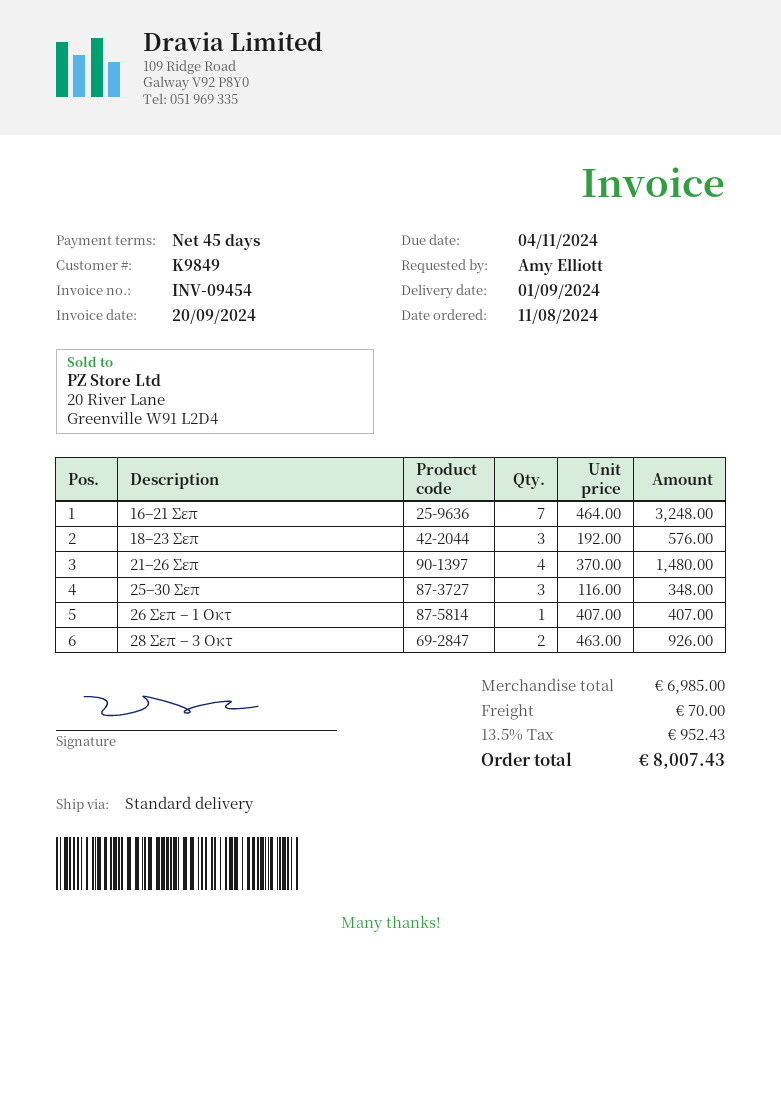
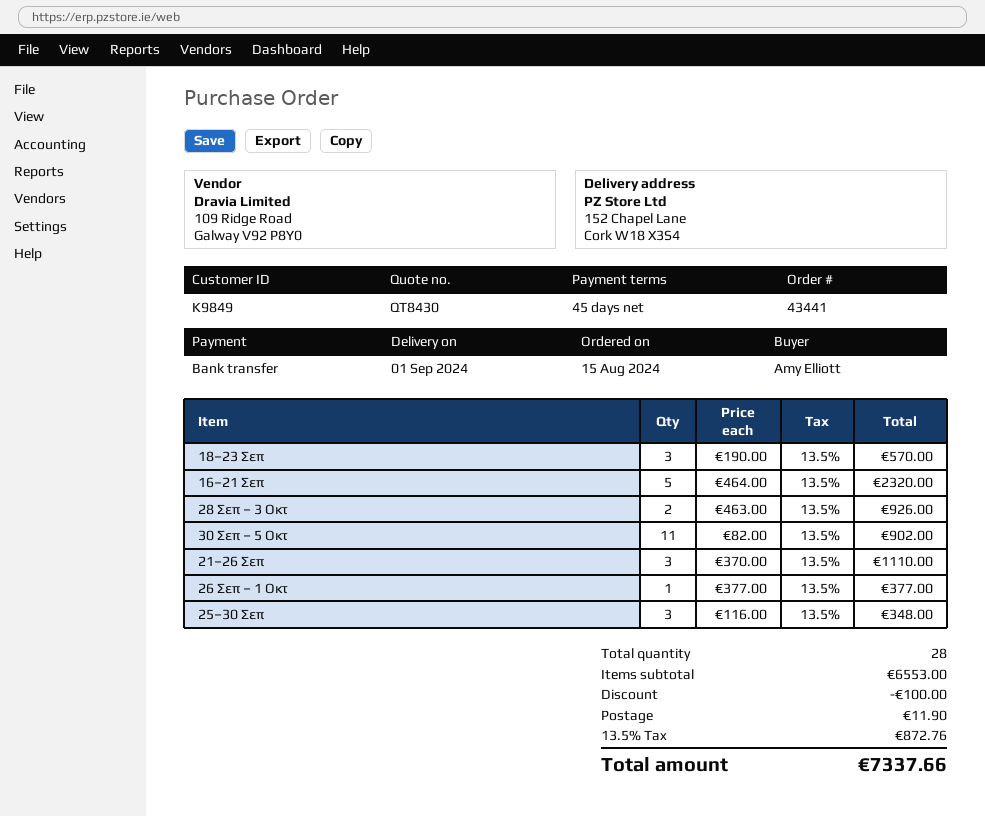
order date: 2024-08-11 -> 2024-08-15
16–21 Σεπ: 7 x 464.00 = 3248.00 -> 5 x 464.00 = 2320.00
18–23 Σεπ: 3 x 192.00 = 576.00 -> 3 x 190.00 = 570.00
21–26 Σεπ: 4 x 370.00 = 1480.00 -> 3 x 370.00 = 1110.00
26 Σεπ – 1 Οκτ: 1 x 407.00 = 407.00 -> 1 x 377.00 = 377.00
30 Σεπ – 5 Οκτ: none -> 11 x 82.00 = 902.00
subtotal: 6985.00 -> 6553.00
discount: none -> 100.00
shipping: 70.00 -> 11.90
tax: 13.5% = 952.43 -> 13.5% = 872.76
total: 8007.43 -> 7337.66

